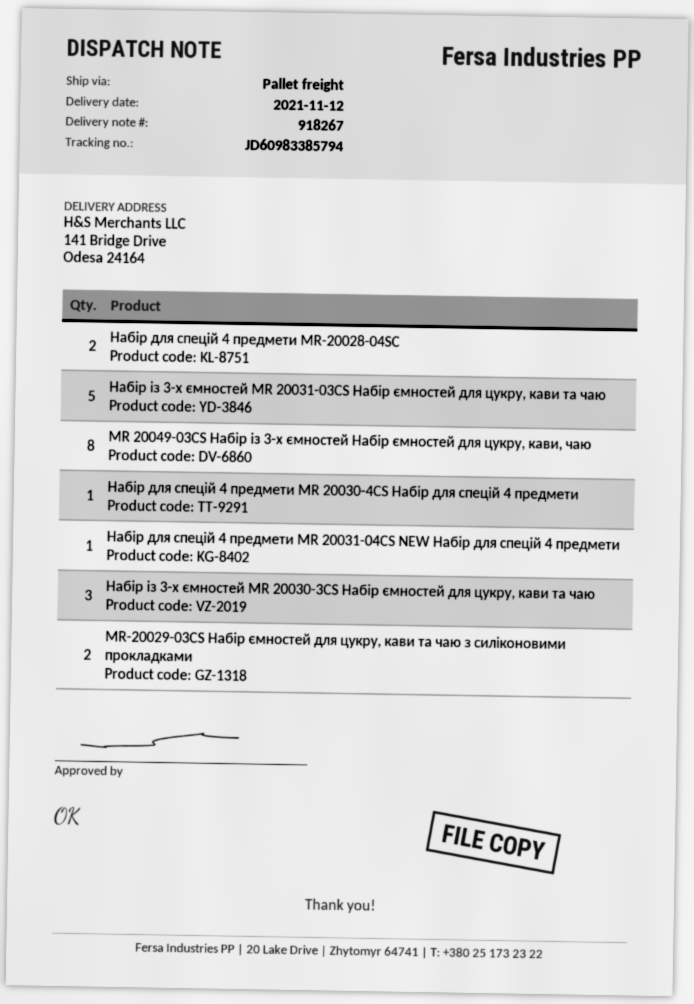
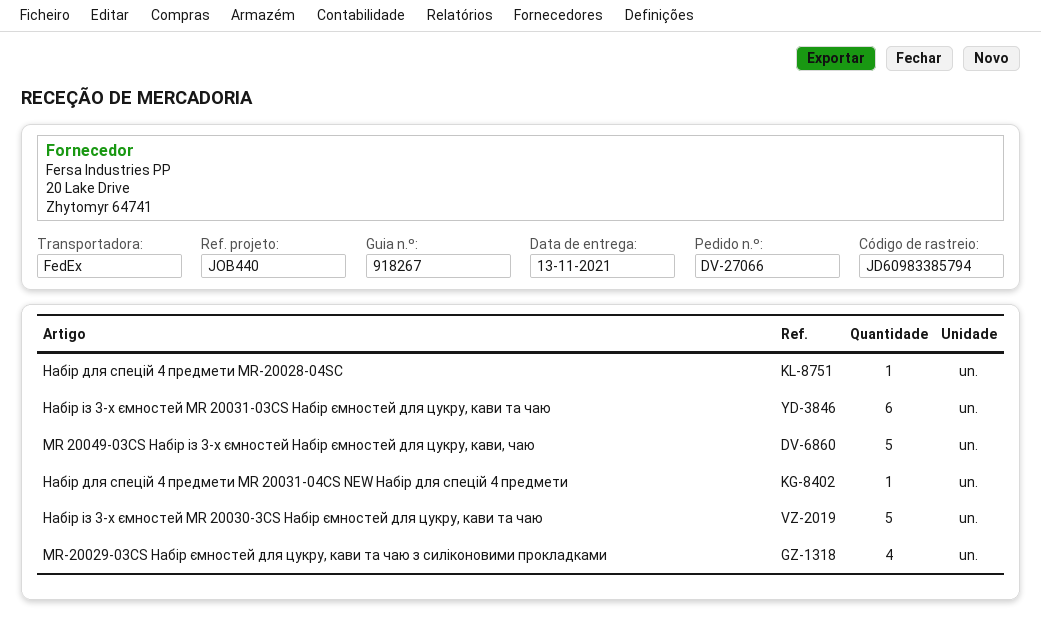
delivery date: 2021-11-12 -> 2021-11-13
shipping method: pallet freight -> FedEx
Набір для спецій 4 предмети MR-20028-04SС: 2 -> 1
Набір із 3-х ємностей MR 20031-03CS Набір ємностей для цукру, кави та чаю: 5 -> 6
MR 20049-03CS Набір із 3-х ємностей Набір ємностей для цукру, кави, чаю: 8 -> 5
Набір для спецій 4 предмети MR 20030-4CS Набір для спецій 4 предмети: 1 -> none
Набір із 3-х ємностей MR 20030-3CS Набір ємностей для цукру, кави та чаю: 3 -> 5
MR-20029-03CS Набір ємностей для цукру, кави та чаю з силіконовими прокладками: 2 -> 4

